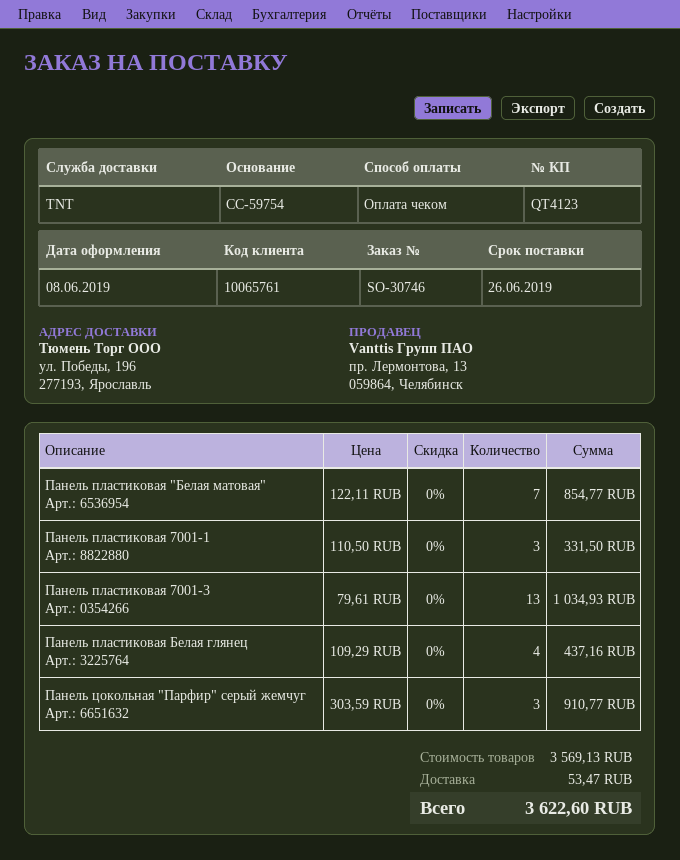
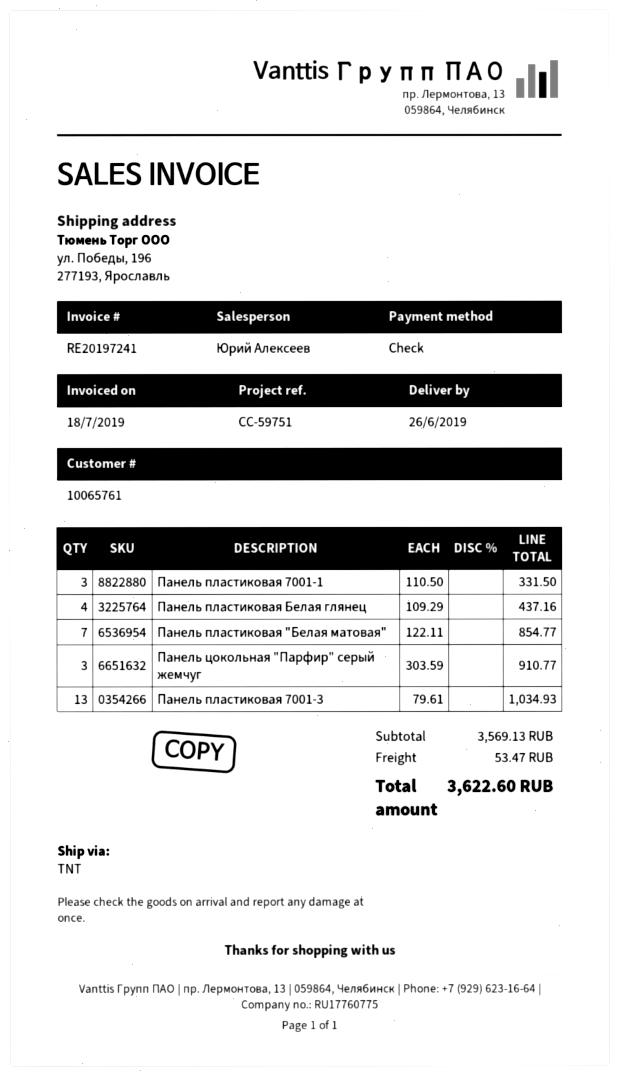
reference: CC-59754 -> CC-59751

